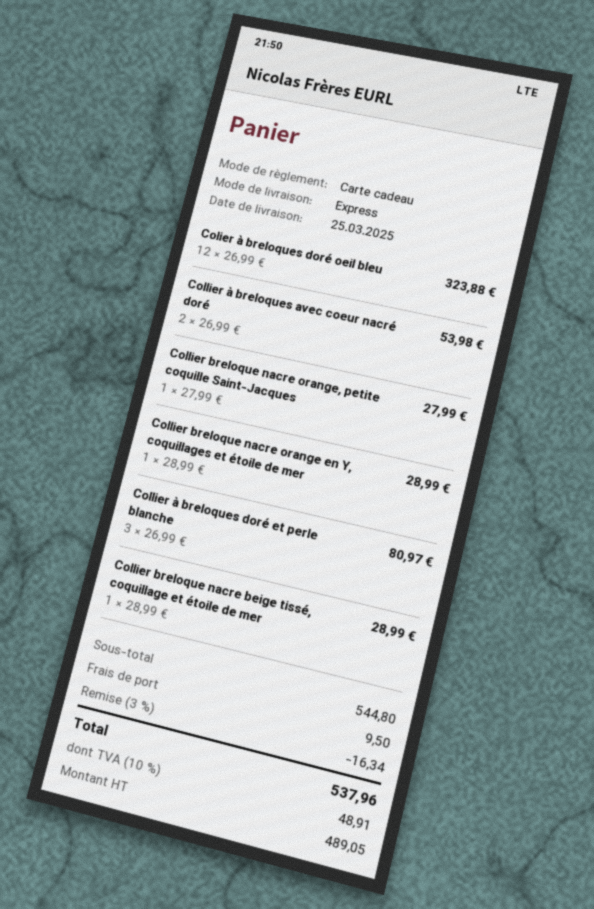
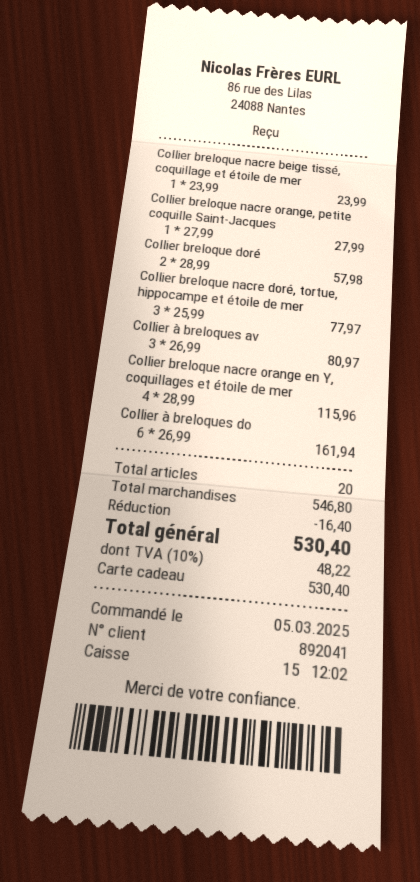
Colier à breloques doré oeil bleu: 12 x 26.99 = 323.88 -> none
Collier à breloques avec coeur nacré doré: 2 x 26.99 = 53.98 -> 3 x 26.99 = 80.97
Collier breloque nacre orange en Y, coquillages et étoile de mer: 1 x 28.99 = 28.99 -> 4 x 28.99 = 115.96
Collier à breloques doré et perle blanche: 3 x 26.99 = 80.97 -> 6 x 26.99 = 161.94
Collier breloque nacre beige tissé, coquillage et étoile de mer: 1 x 28.99 = 28.99 -> 1 x 23.99 = 23.99
Collier breloque doré: none -> 2 x 28.99 = 57.98
Collier breloque nacre doré, tortue, hippocampe et étoile de mer: none -> 3 x 25.99 = 77.97
subtotal: 544.80 -> 546.80
discount: 16.34 -> 16.40
shipping: 9.50 -> none
tax: 10% = 48.91 -> 10% = 48.22
total: 537.96 -> 530.40

